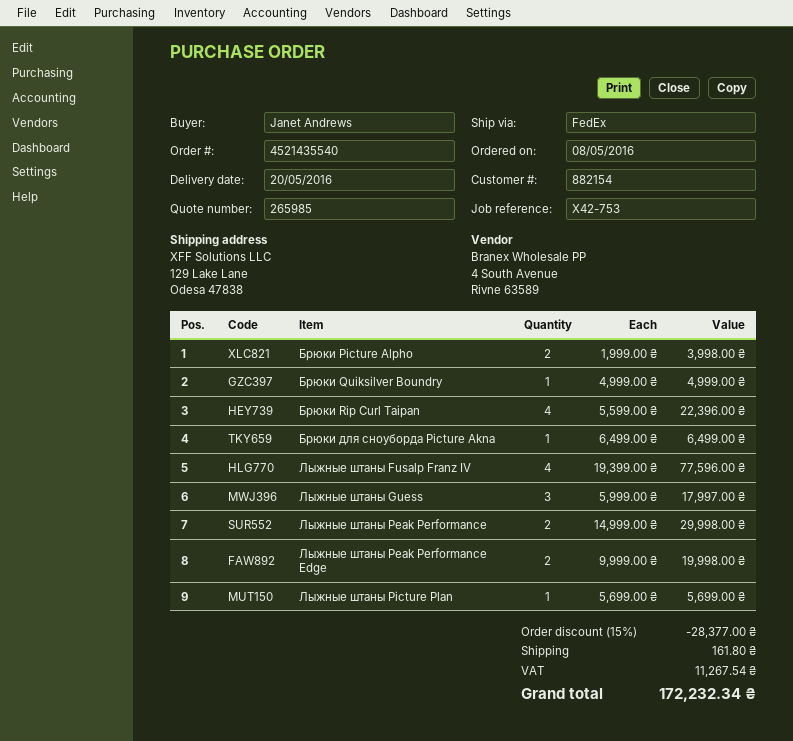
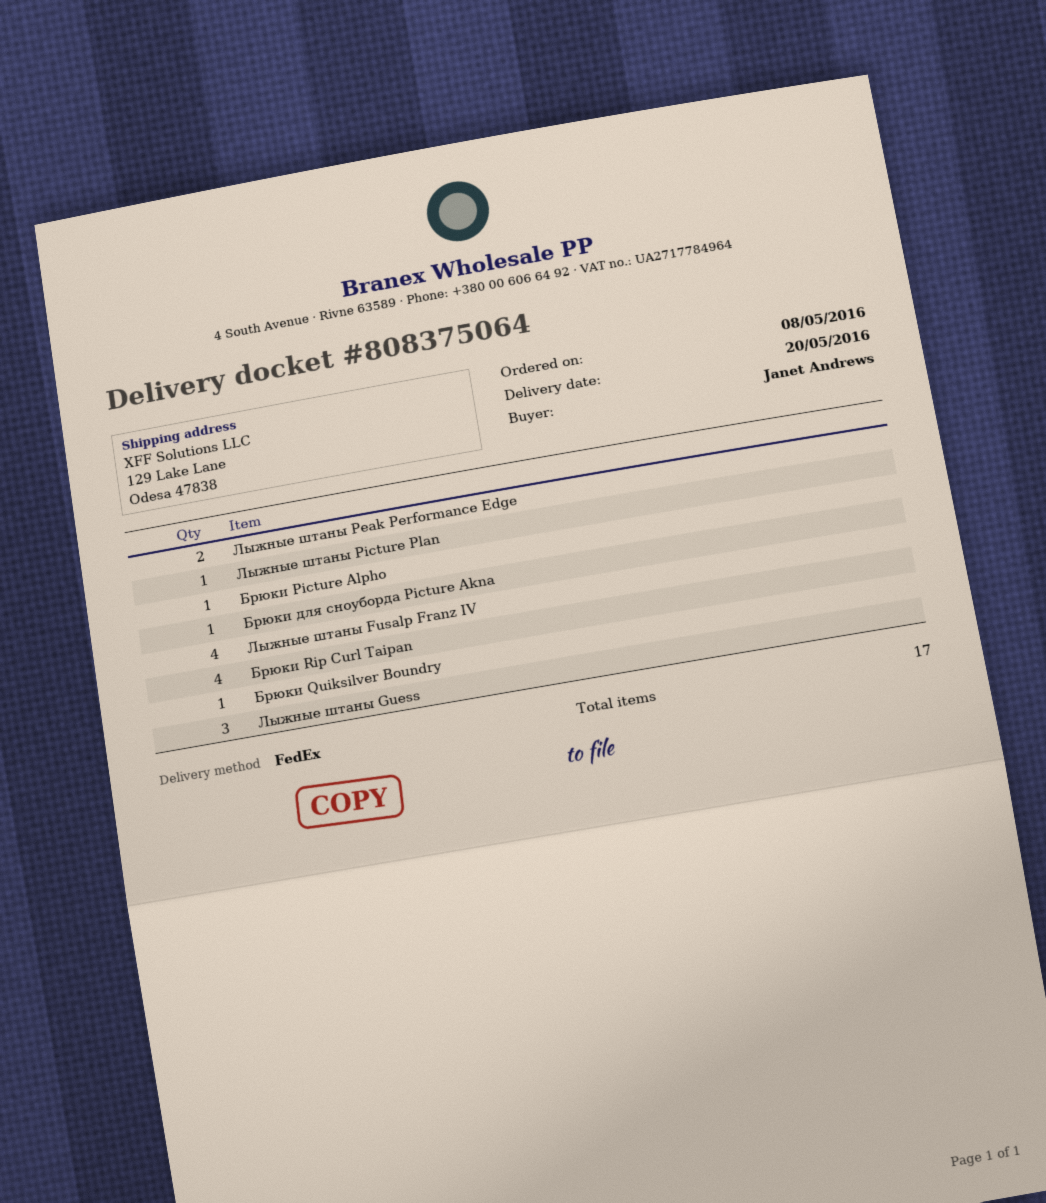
Брюки Picture Alpho: 2 -> 1
Лыжные штаны Peak Performance: 2 -> none

